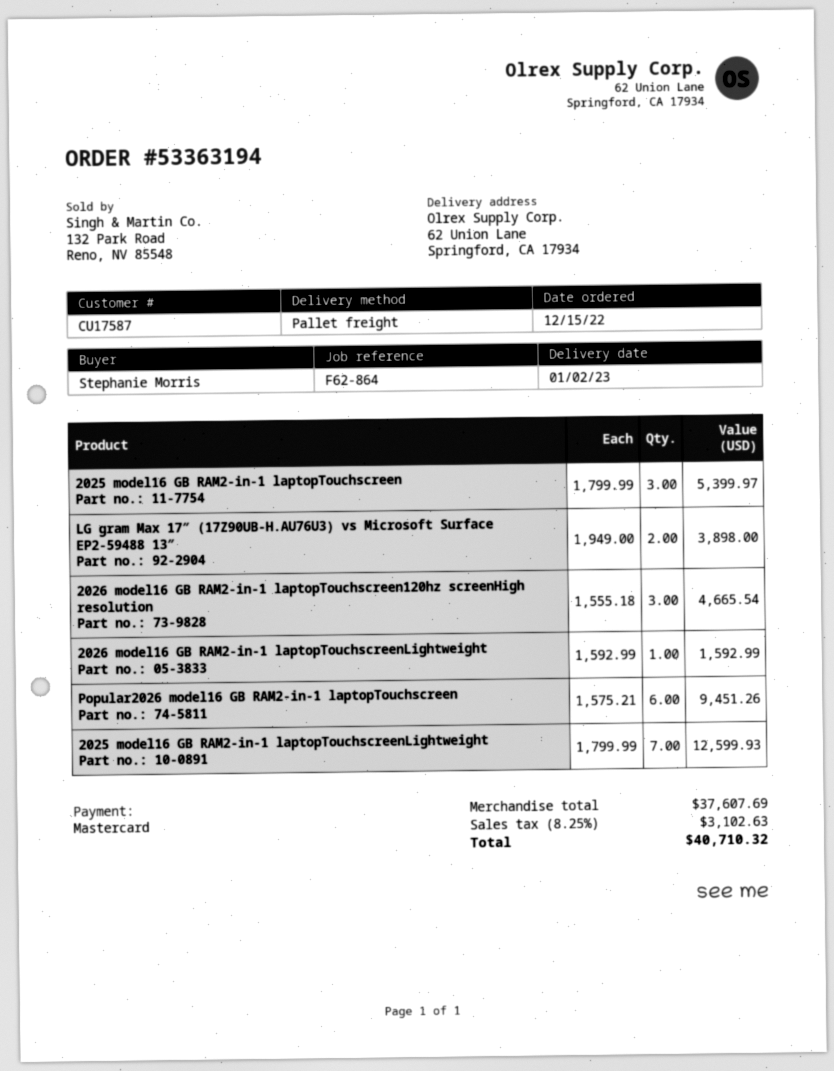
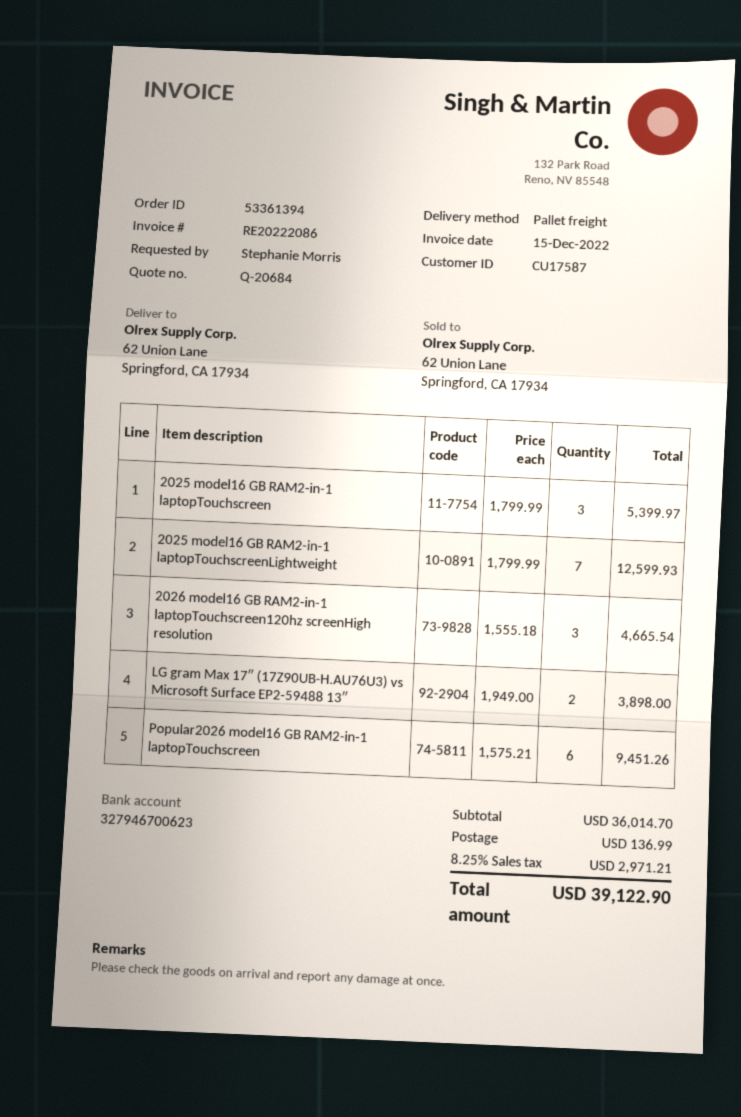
order number: 53363194 -> 53361394
2026 model16 GB RAM2-in-1 laptopTouchscreenLightweight: 1 x 1592.99 = 1592.99 -> none
subtotal: 37607.69 -> 36014.70
shipping: none -> 136.99
tax: 8.25% = 3102.63 -> 8.25% = 2971.21
total: 40710.32 -> 39122.90

